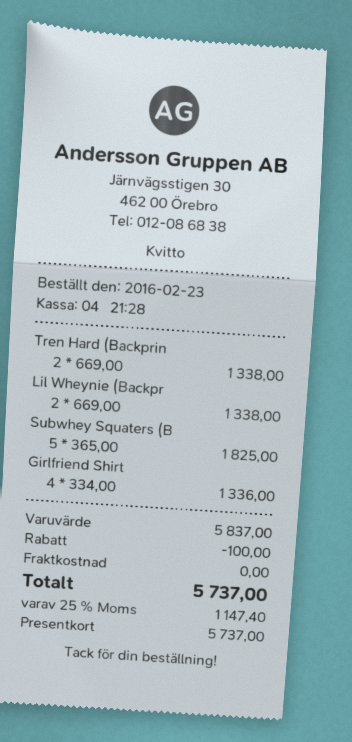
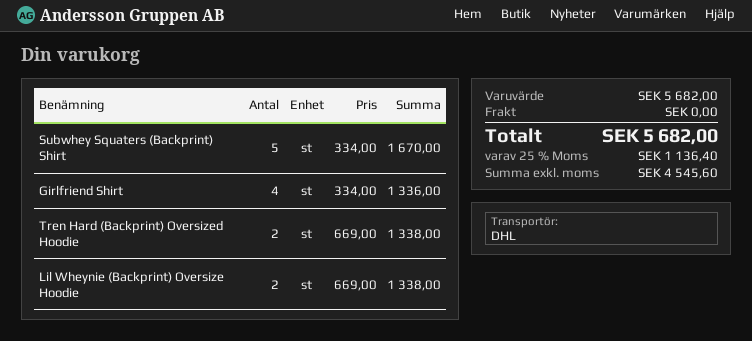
Subwhey Squaters (B: 5 x 365.00 = 1825.00 -> 5 x 334.00 = 1670.00
subtotal: 5837.00 -> 5682.00
discount: 100.00 -> none
tax: 25% = 1147.40 -> 25% = 1136.40
total: 5737.00 -> 5682.00

